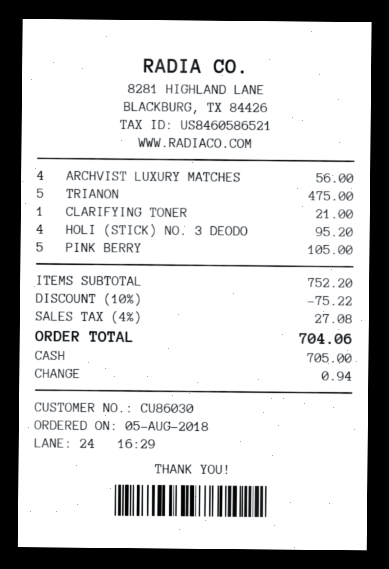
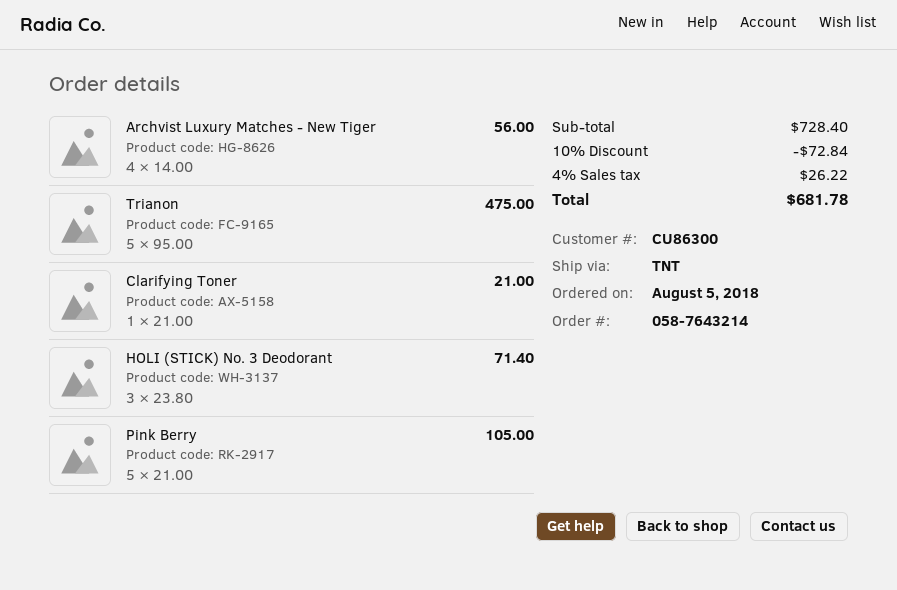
customer number: CU86030 -> CU86300
HOLI (STICK) NO. 3 DEODO: 4 for 95.20 -> 3 for 71.40
subtotal: 752.20 -> 728.40
discount: 10% = 75.22 -> 10% = 72.84
tax: 4% = 27.08 -> 4% = 26.22
total: 704.06 -> 681.78

